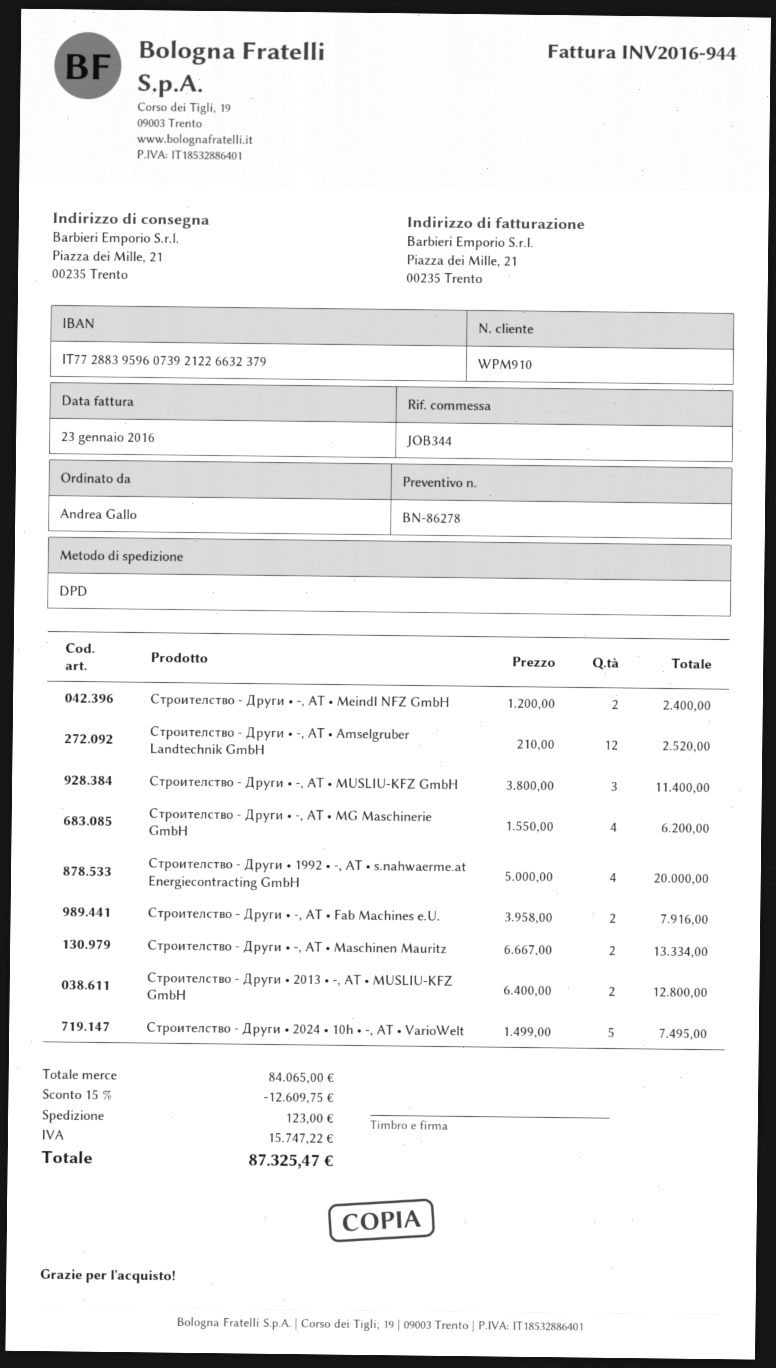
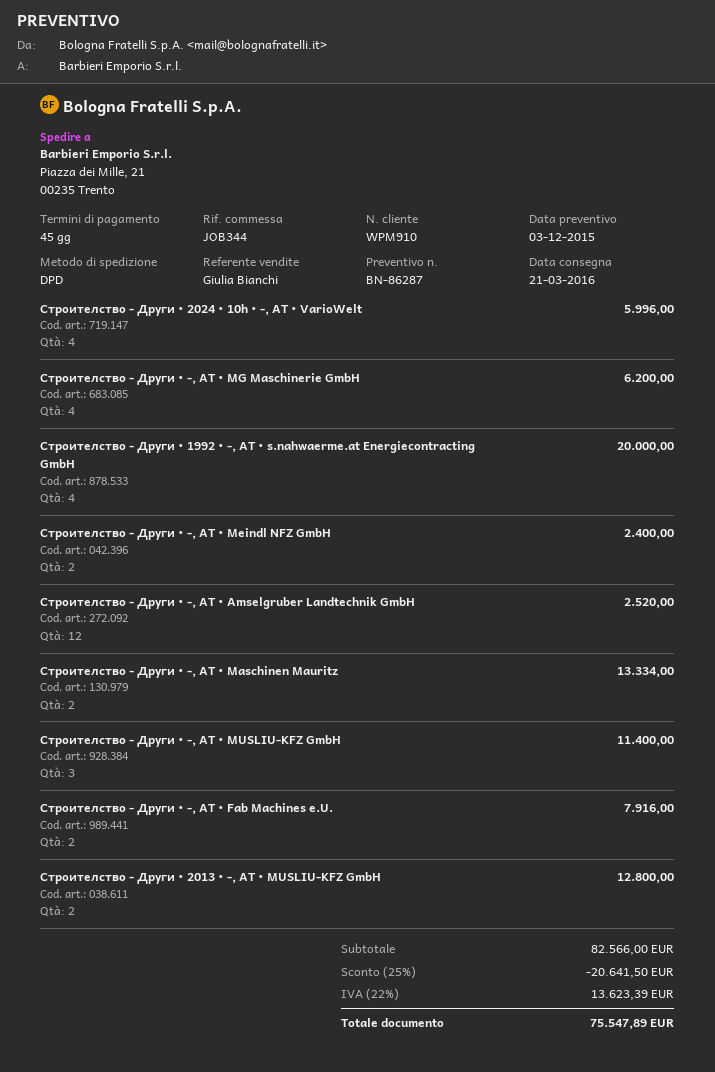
quote number: BN-86278 -> BN-86287
Строителство - Други • 2024 • 10h • -, AT • VarioWelt: 5 for 7495.00 -> 4 for 5996.00
subtotal: 84065.00 -> 82566.00
discount: 15% = 12609.75 -> 25% = 20641.50
shipping: 123.00 -> none
tax: 15747.22 -> 13623.39
total: 87325.47 -> 75547.89

